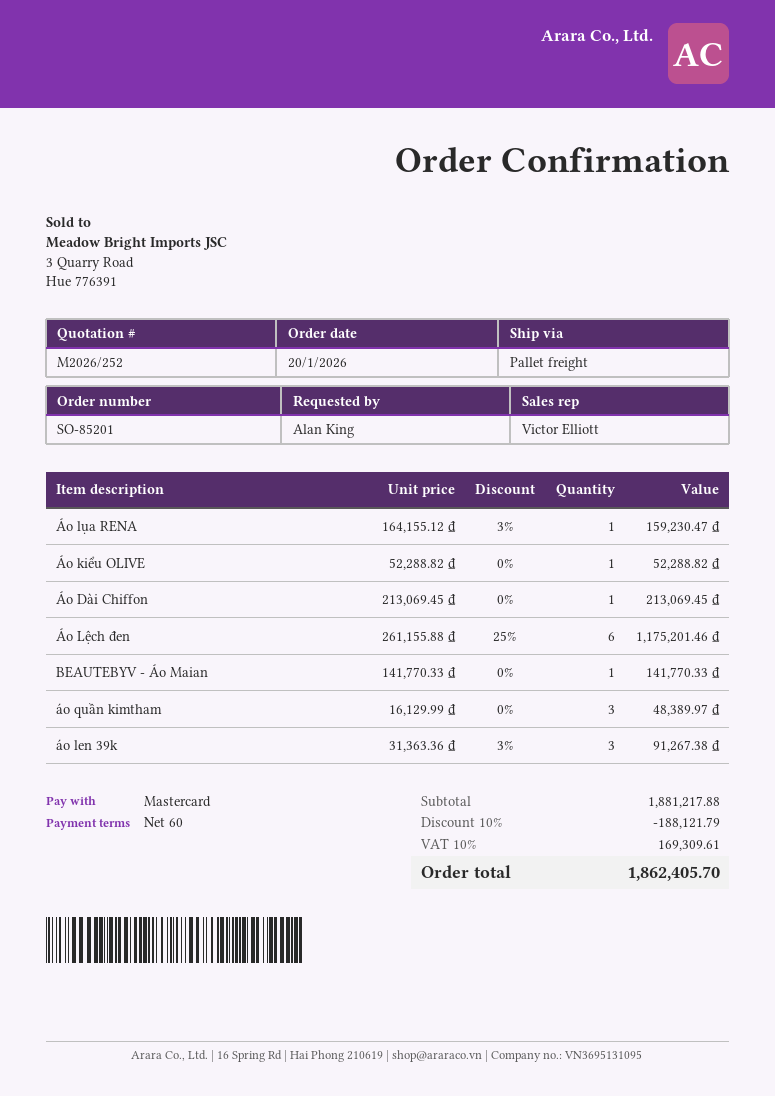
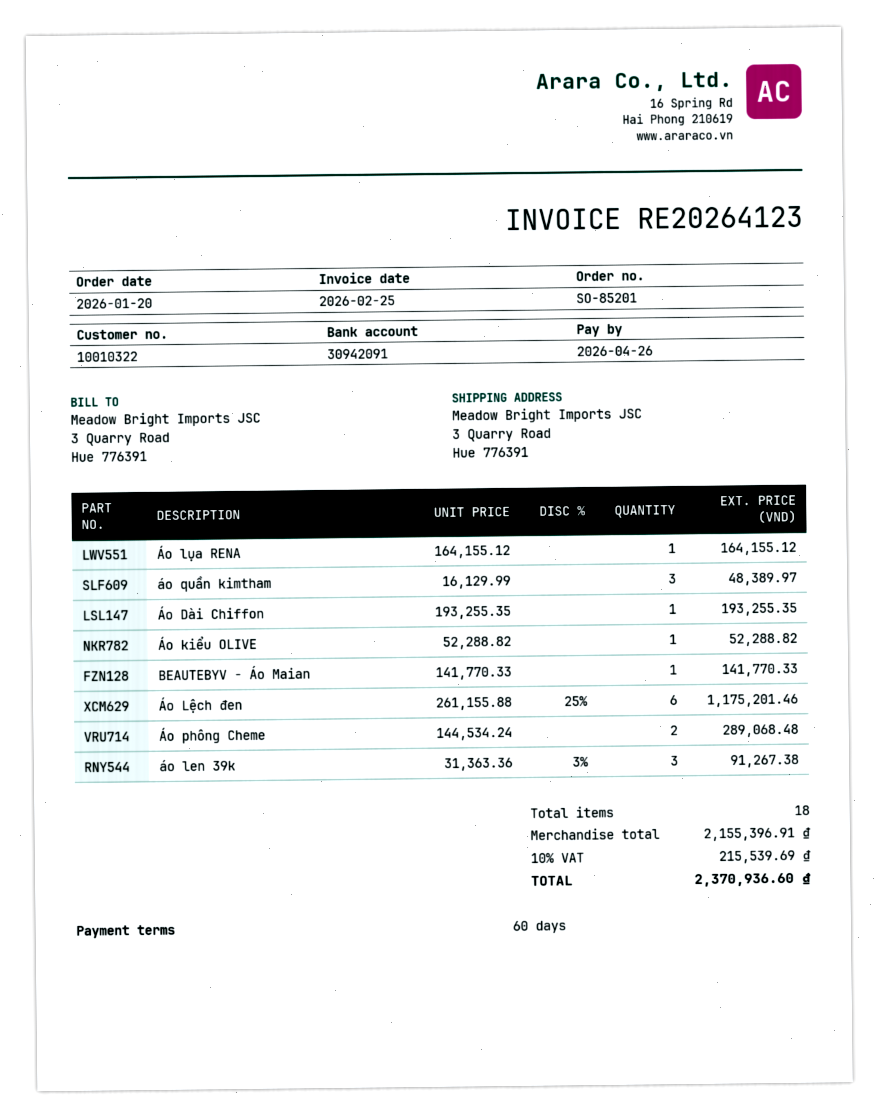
Áo lụa RENA: 1 x 164155.12 - 3% = 159230.47 -> 1 x 164155.12 = 164155.12
Áo Dài Chiffon: 1 x 213069.45 = 213069.45 -> 1 x 193255.35 = 193255.35
Áo phông Cheme: none -> 2 x 144534.24 = 289068.48
subtotal: 1881217.88 -> 2155396.91
discount: 10% = 188121.79 -> none
tax: 10% = 169309.61 -> 10% = 215539.69
total: 1862405.70 -> 2370936.60

